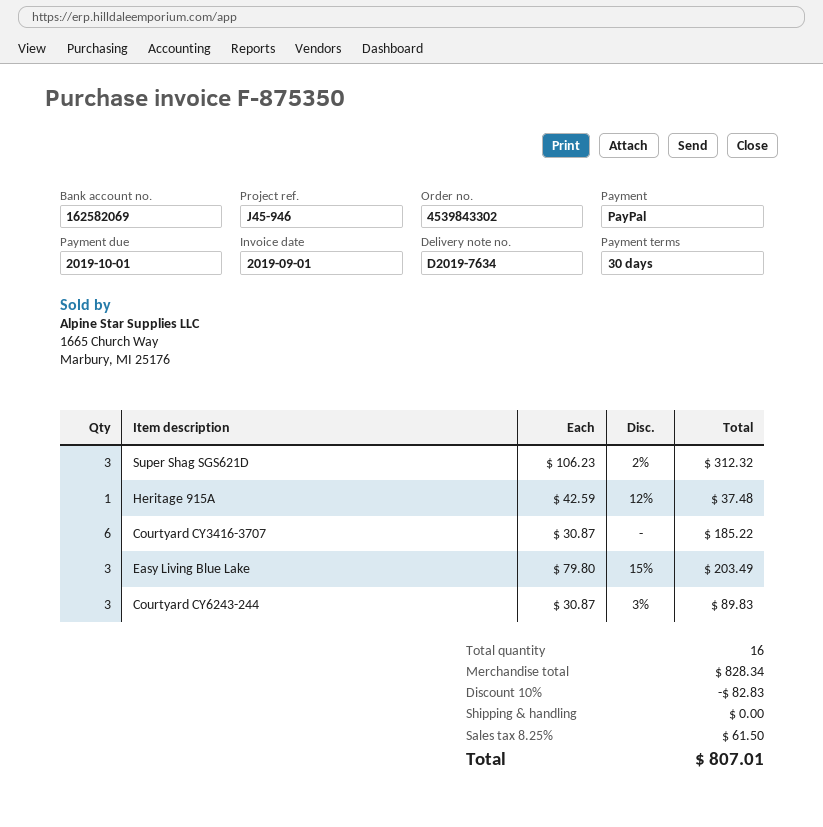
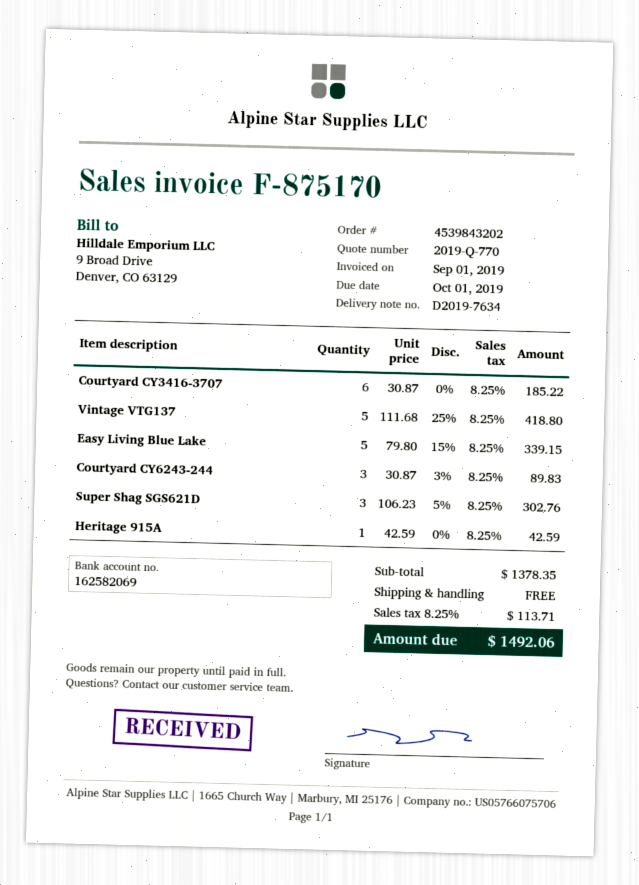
order number: 4539843302 -> 4539843202
invoice number: F-875350 -> F-875170
Super Shag SGS621D: 3 x 106.23 - 2% = 312.32 -> 3 x 106.23 - 5% = 302.76
Heritage 915A: 1 x 42.59 - 12% = 37.48 -> 1 x 42.59 = 42.59
Easy Living Blue Lake: 3 x 79.80 - 15% = 203.49 -> 5 x 79.80 - 15% = 339.15
Vintage VTG137: none -> 5 x 111.68 - 25% = 418.80
subtotal: 828.34 -> 1378.35
discount: 10% = 82.83 -> none
tax: 8.25% = 61.50 -> 8.25% = 113.71
total: 807.01 -> 1492.06

